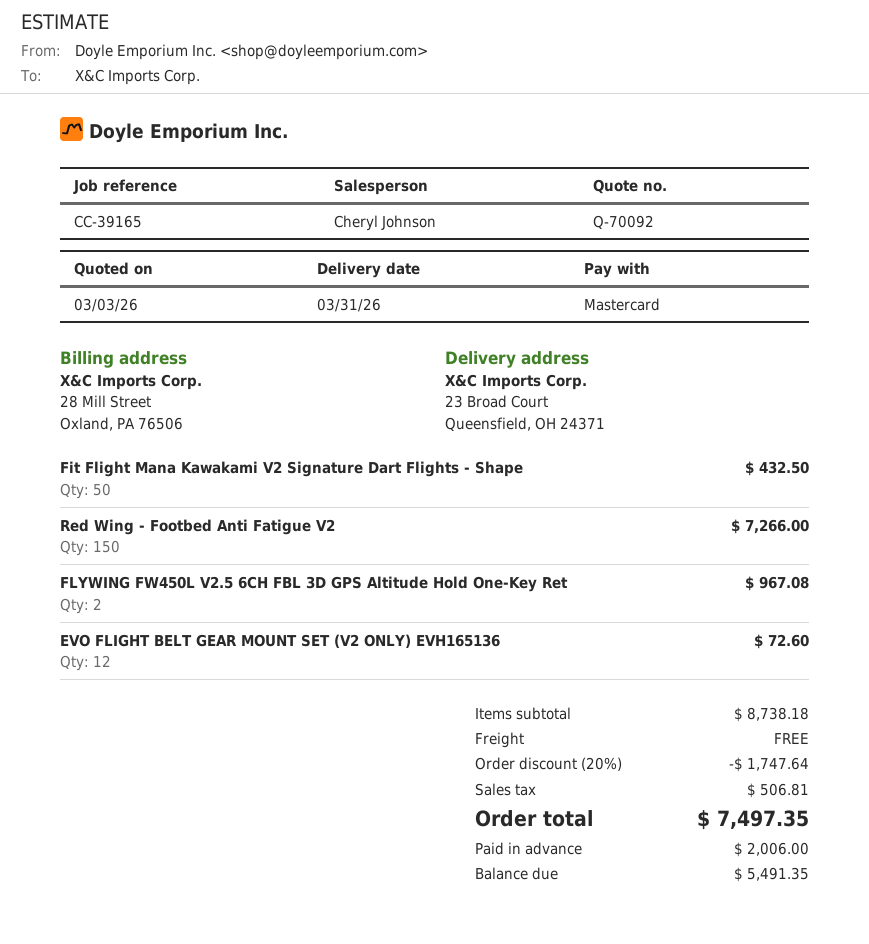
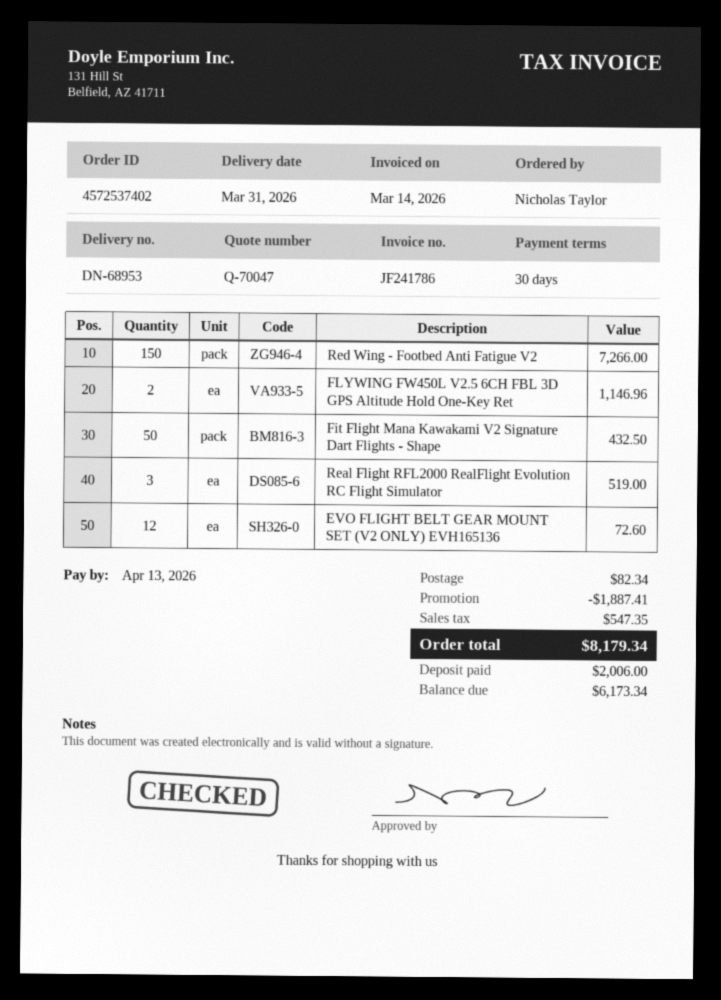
quote number: Q-70092 -> Q-70047
FLYWING FW450L V2.5 6CH FBL 3D GPS Altitude Hold One-Key Ret: 2 for 967.08 -> 2 for 1146.96
Real Flight RFL2000 RealFlight Evolution RC Flight Simulator: none -> 3 for 519.00
discount: 1747.64 -> 1887.41
shipping: 0.00 -> 82.34
tax: 506.81 -> 547.35
total: 7497.35 -> 8179.34
balance: 5491.35 -> 6173.34

